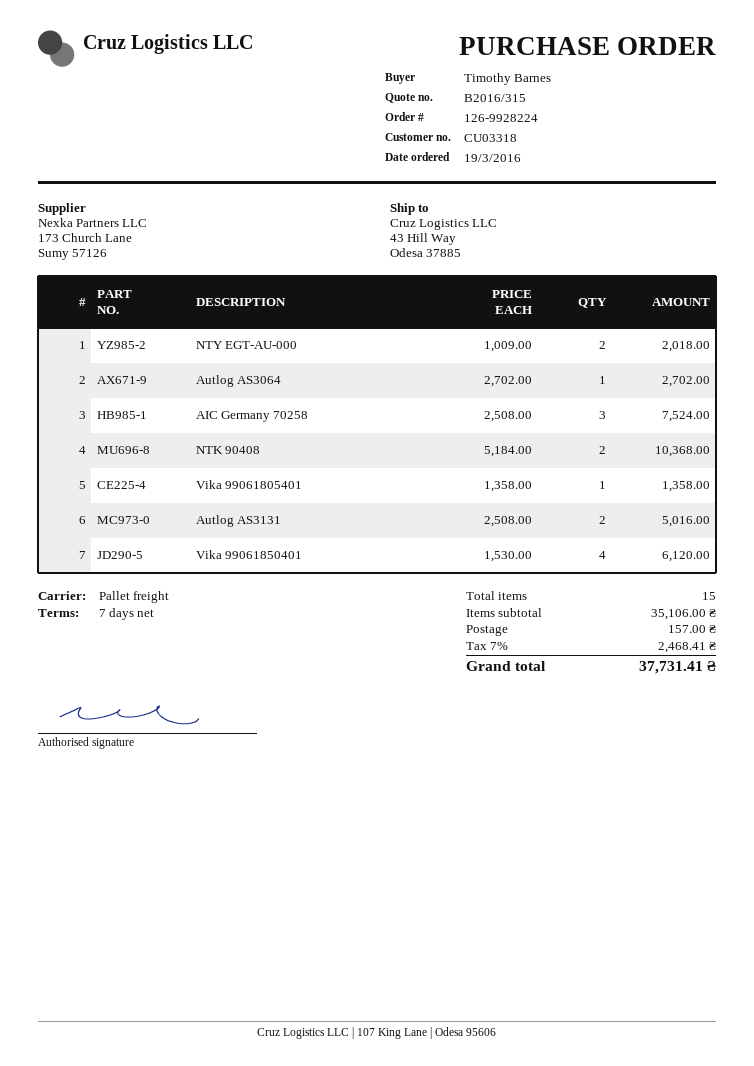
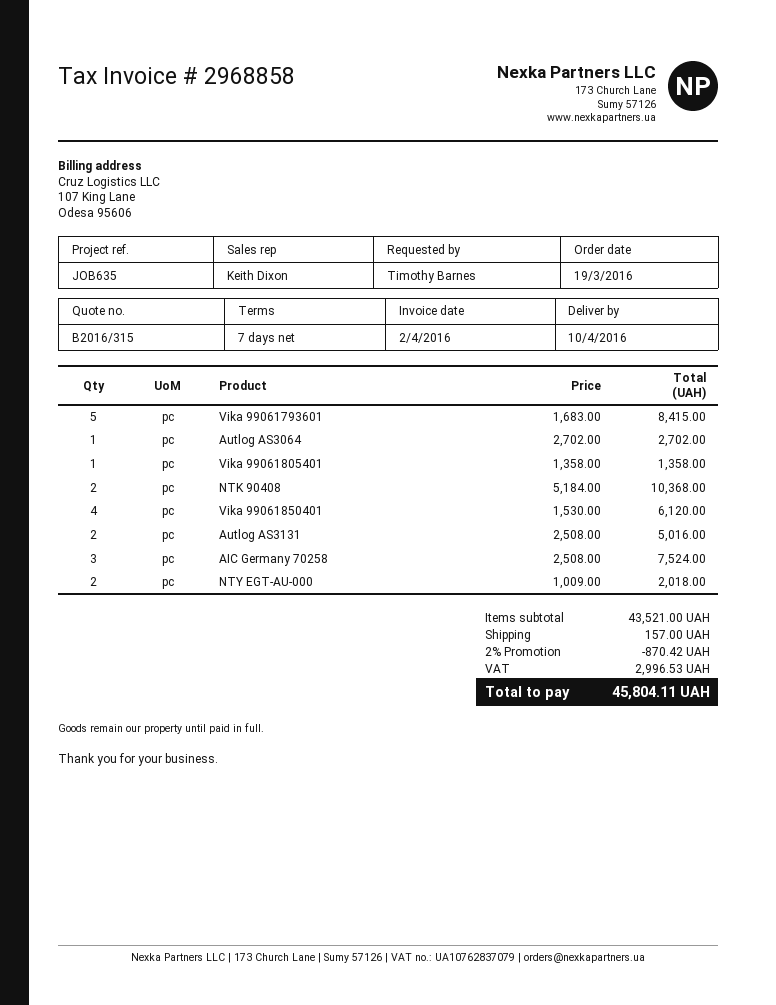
Vika 99061793601: none -> 5 x 1683.00 = 8415.00
subtotal: 35106.00 -> 43521.00
discount: none -> 2% = 870.42
tax: 2468.41 -> 2996.53
total: 37731.41 -> 45804.11

